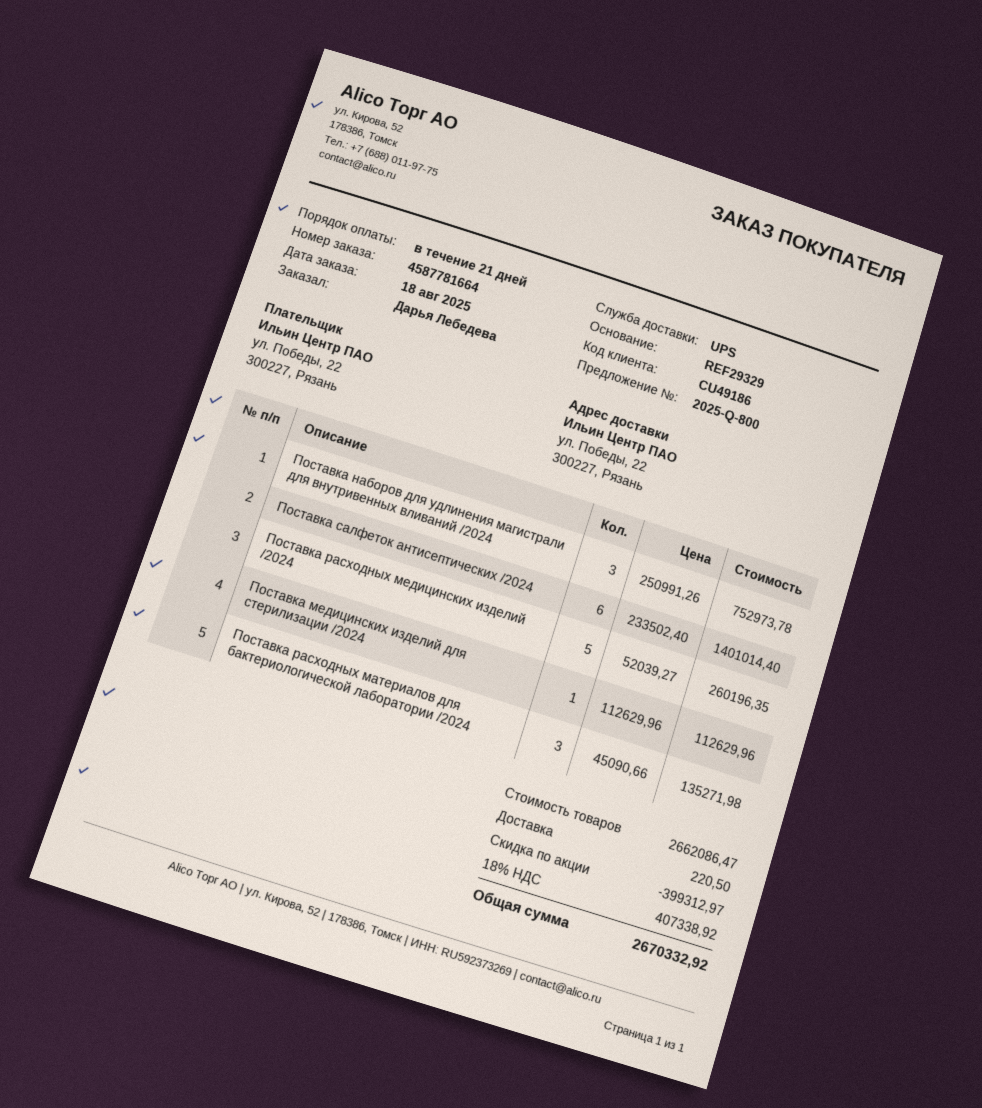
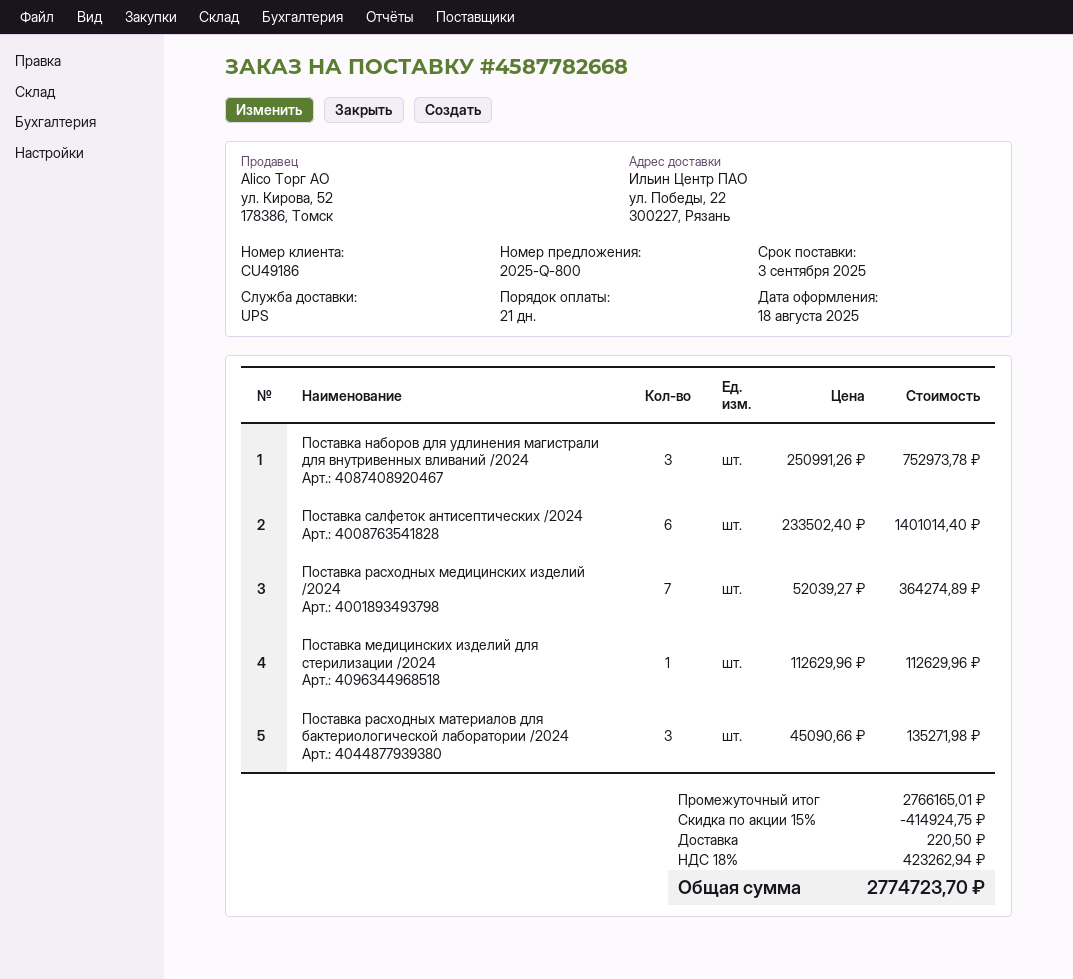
order number: 4587781664 -> 4587782668
Поставка расходных медицинских изделий /2024: 5 x 52039.27 = 260196.35 -> 7 x 52039.27 = 364274.89
subtotal: 2662086.47 -> 2766165.01
discount: 399312.97 -> 414924.75
tax: 18% = 407338.92 -> 18% = 423262.94
total: 2670332.92 -> 2774723.70

